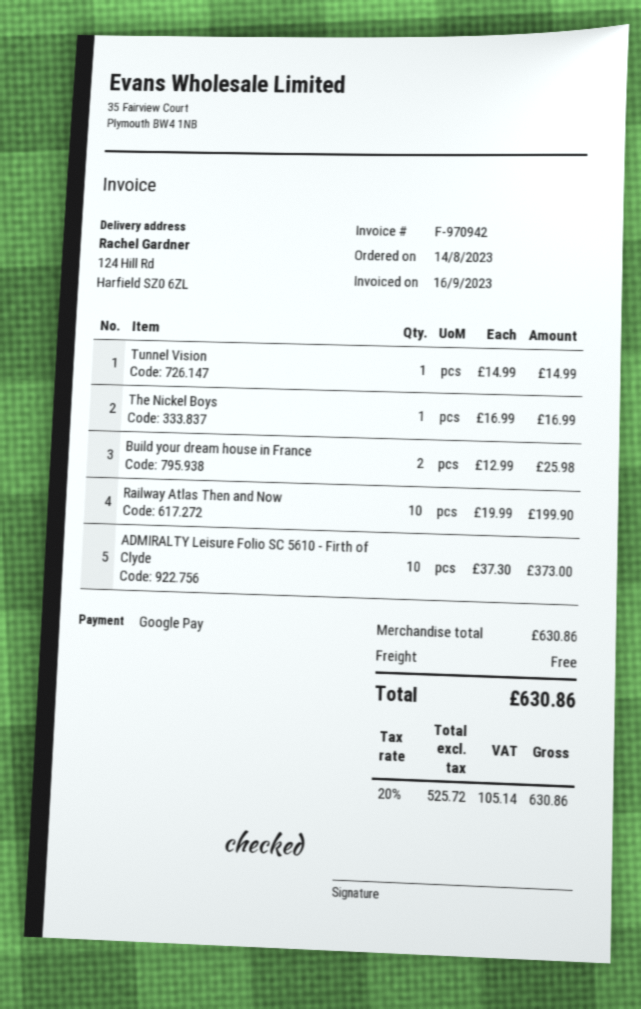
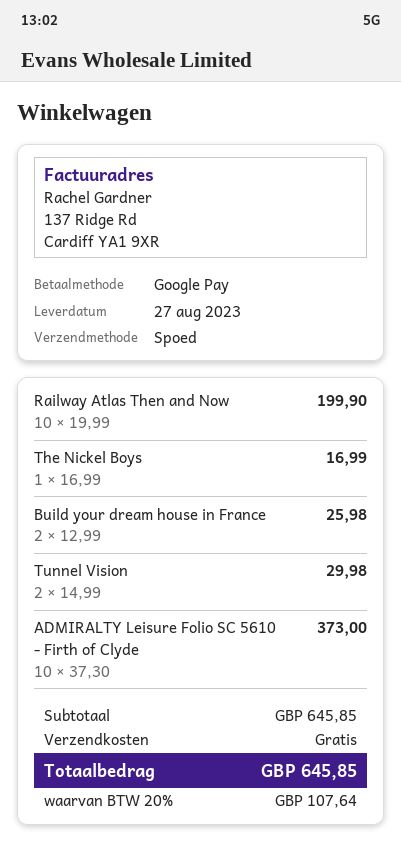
Tunnel Vision: 1 x 14.99 = 14.99 -> 2 x 14.99 = 29.98
subtotal: 630.86 -> 645.85
tax: 20% = 105.14 -> 20% = 107.64
total: 630.86 -> 645.85

